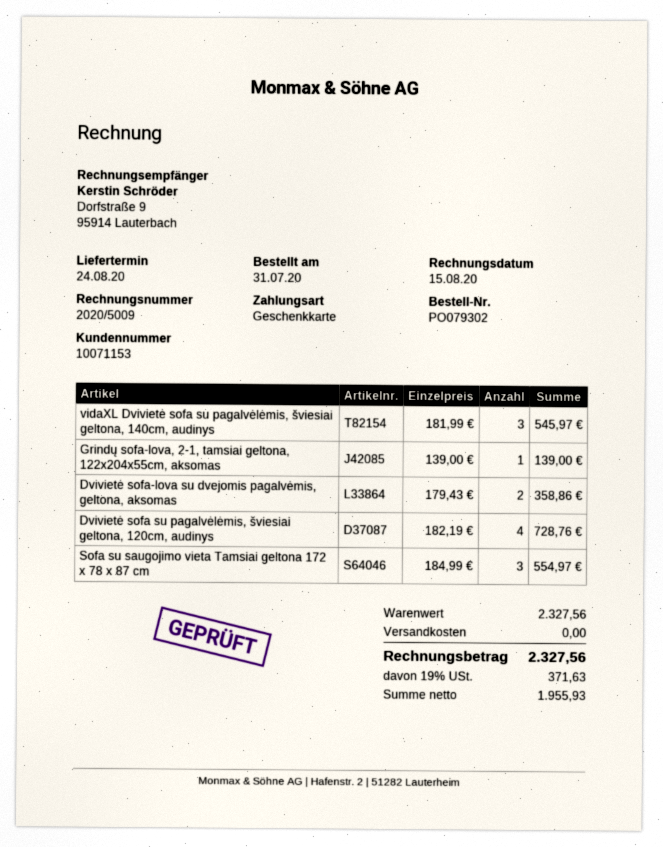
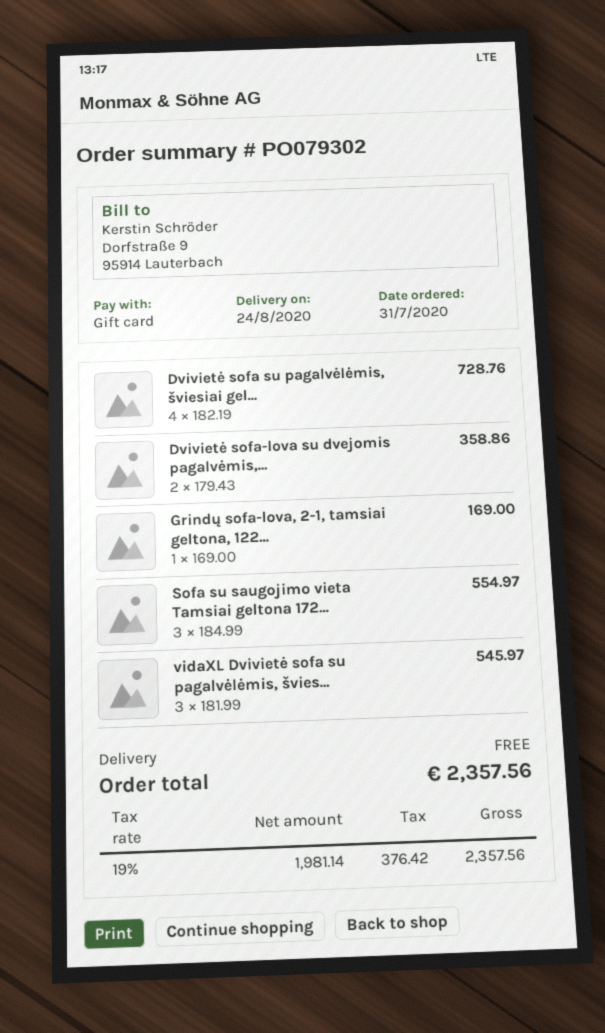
Grindų sofa-lova, 2-1, tamsiai geltona, 122x204x55cm, aksomas: 1 x 139.00 = 139.00 -> 1 x 169.00 = 169.00
net: 1955.93 -> 1981.14
tax: 19% = 371.63 -> 19% = 376.42
total: 2327.56 -> 2357.56

